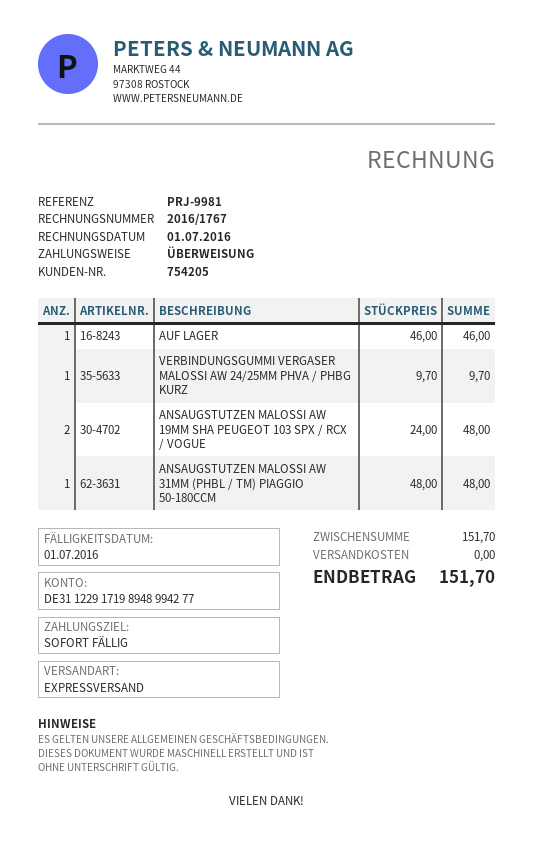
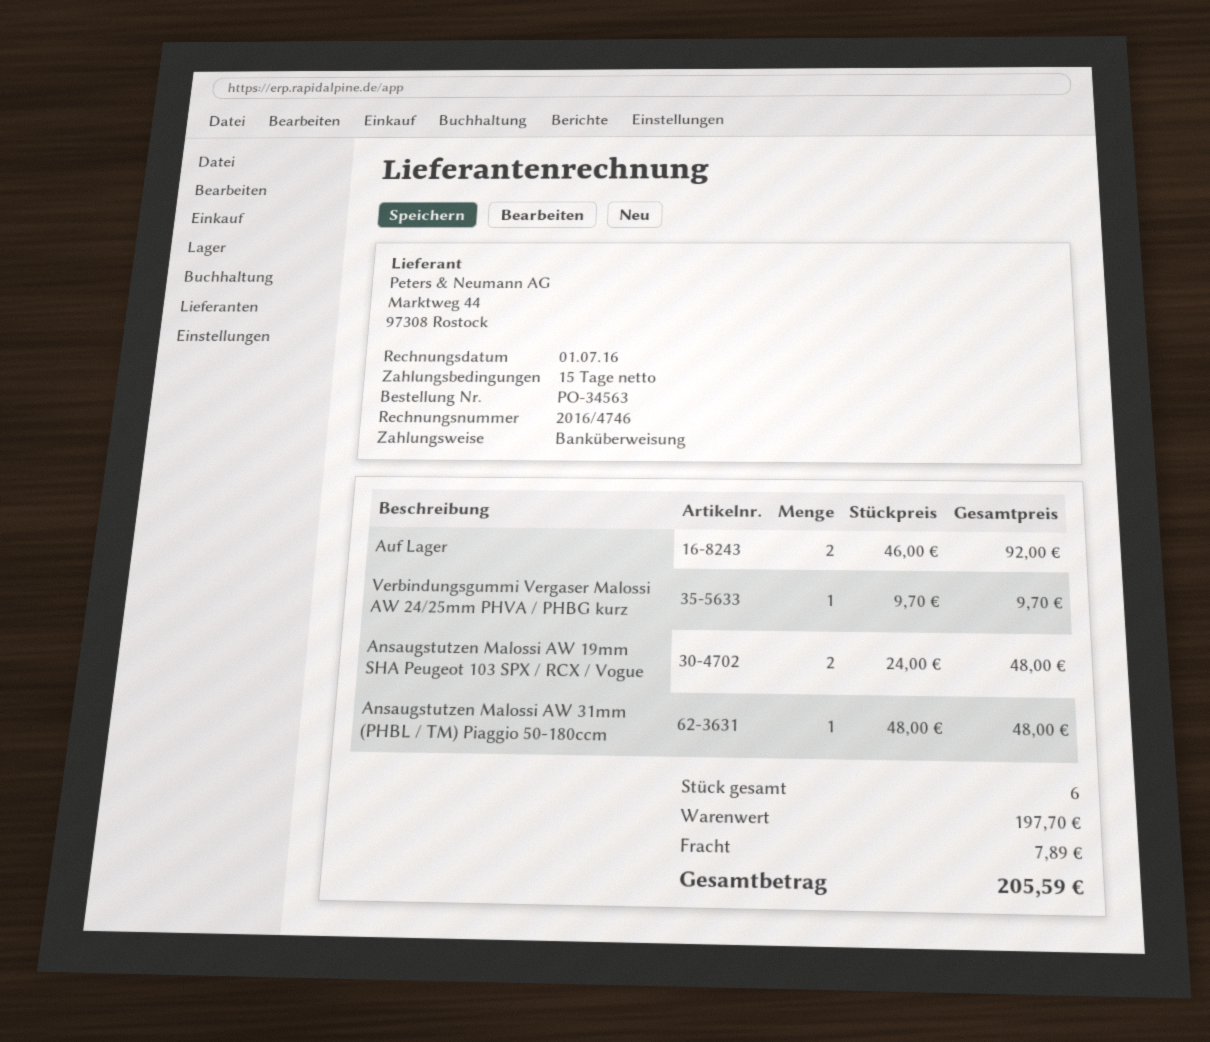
invoice number: 2016/1767 -> 2016/4746
payment terms: on receipt -> 15 days
AUF LAGER: 1 x 46.00 = 46.00 -> 2 x 46.00 = 92.00
subtotal: 151.70 -> 197.70
shipping: 0.00 -> 7.89
total: 151.70 -> 205.59

